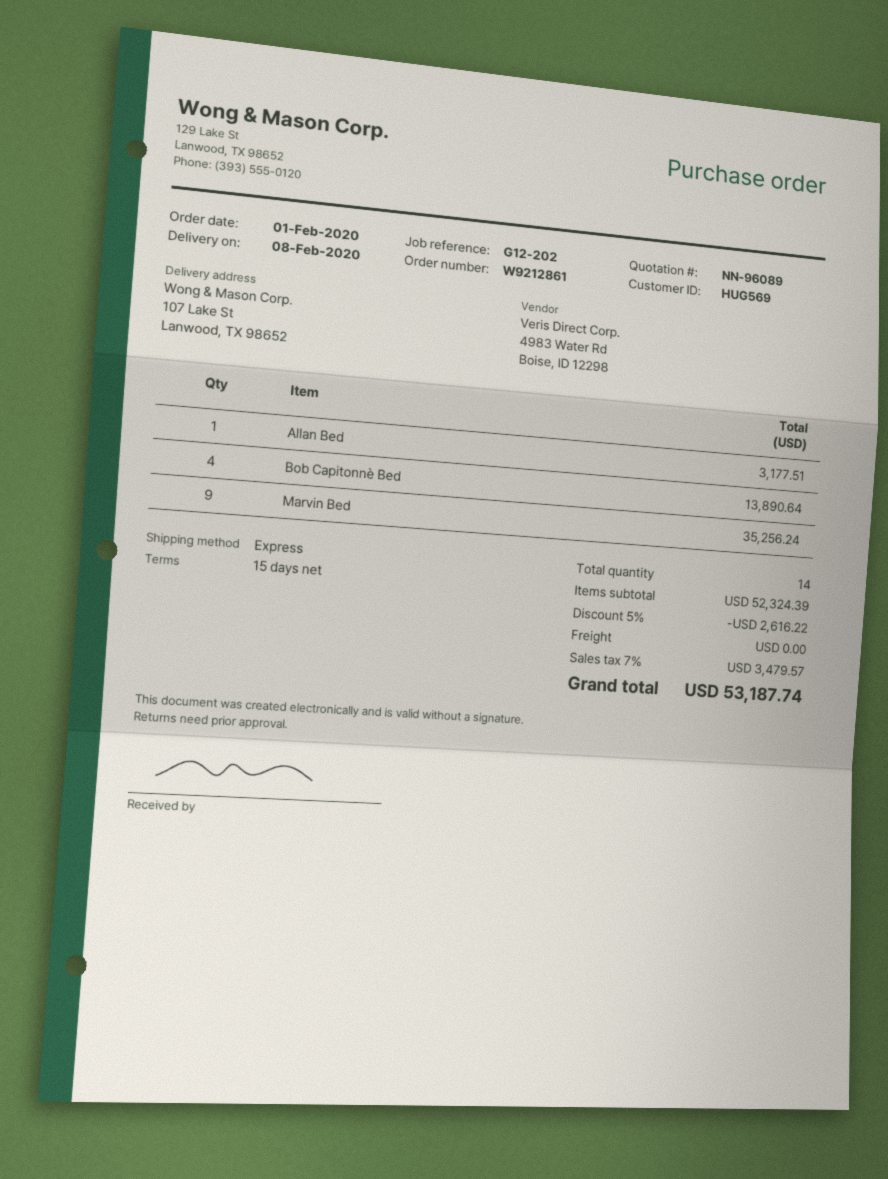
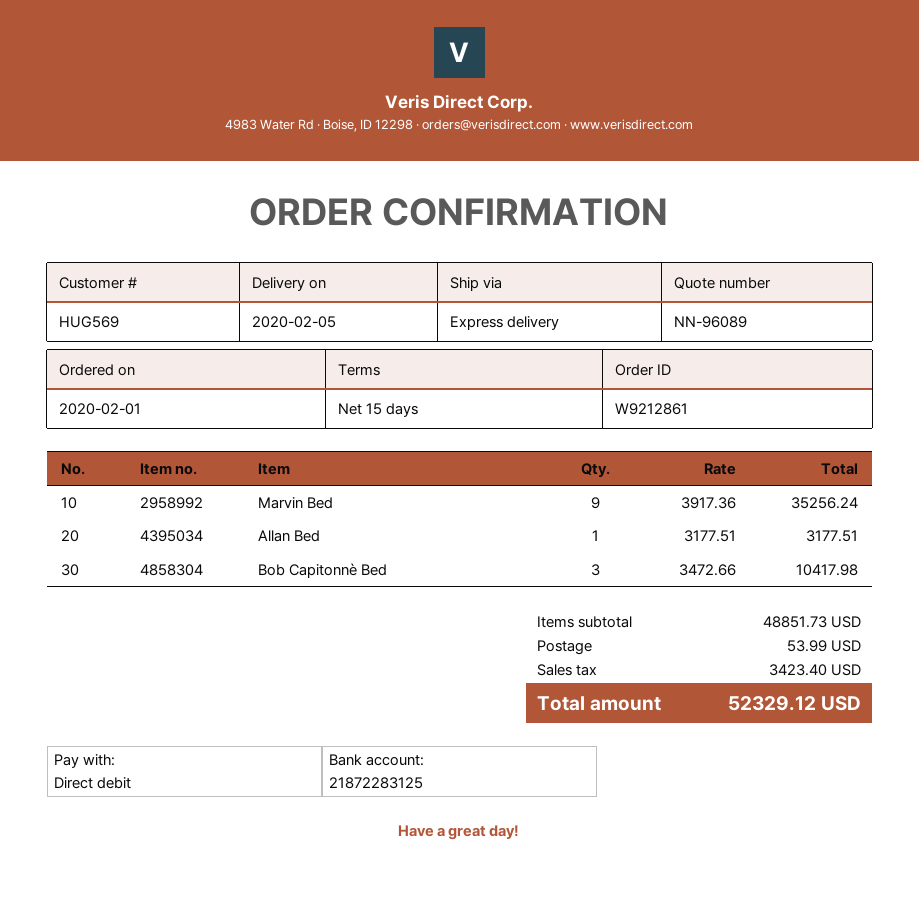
delivery date: 2020-02-08 -> 2020-02-05
Bob Capitonnè Bed: 4 for 13890.64 -> 3 for 10417.98
subtotal: 52324.39 -> 48851.73
discount: 5% = 2616.22 -> none
shipping: 0.00 -> 53.99
tax: 3479.57 -> 3423.40
total: 53187.74 -> 52329.12

